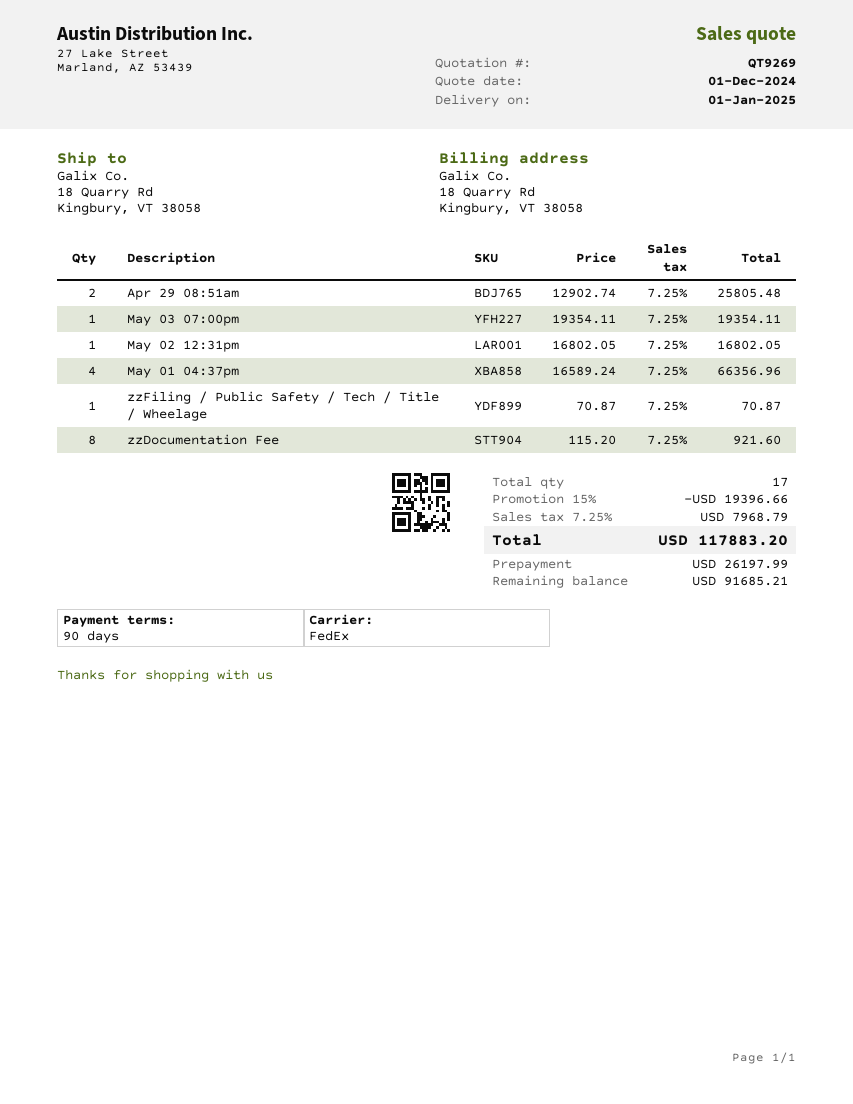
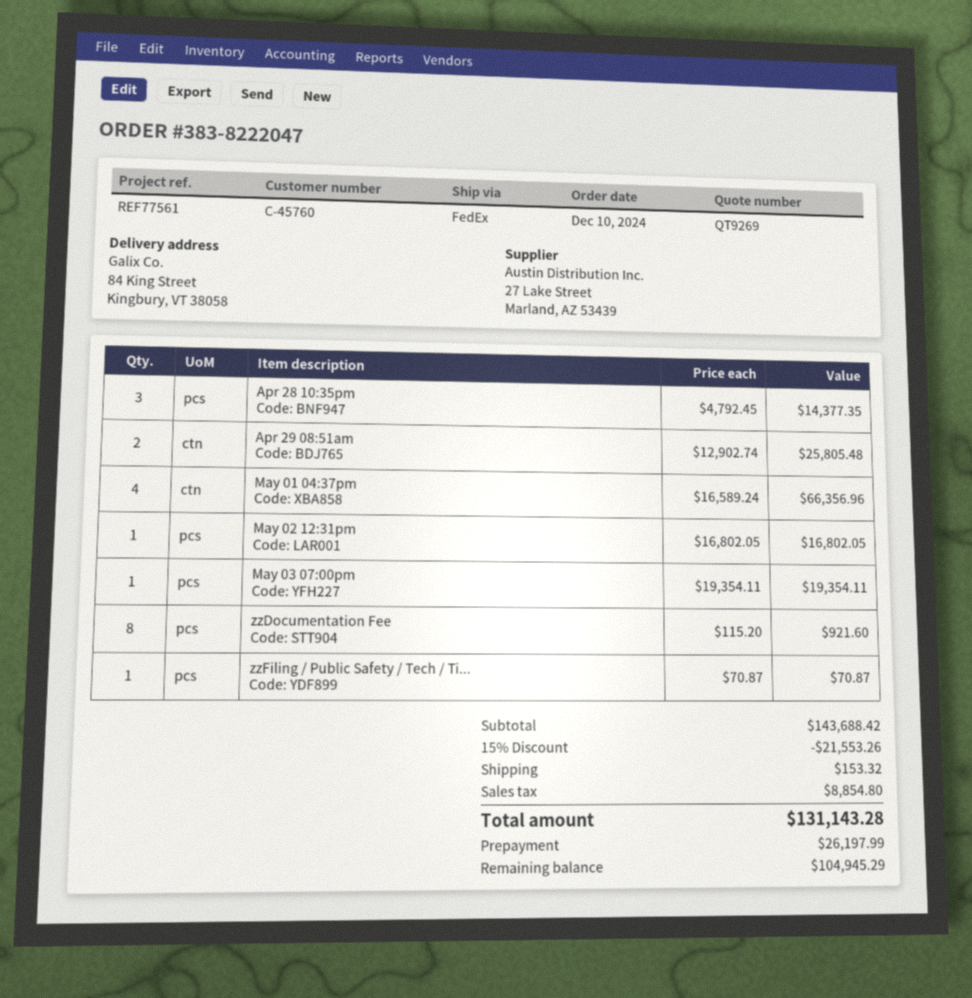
ship to: 18 Quarry Rd, Kingbury, VT 38058 -> 84 King Street, Kingbury, VT 38058
Apr 28 10:35pm: none -> 3 x 4792.45 = 14377.35
discount: 15% = 19396.66 -> 15% = 21553.26
shipping: none -> 153.32
tax: 7968.79 -> 8854.80
total: 117883.20 -> 131143.28
balance: 91685.21 -> 104945.29

